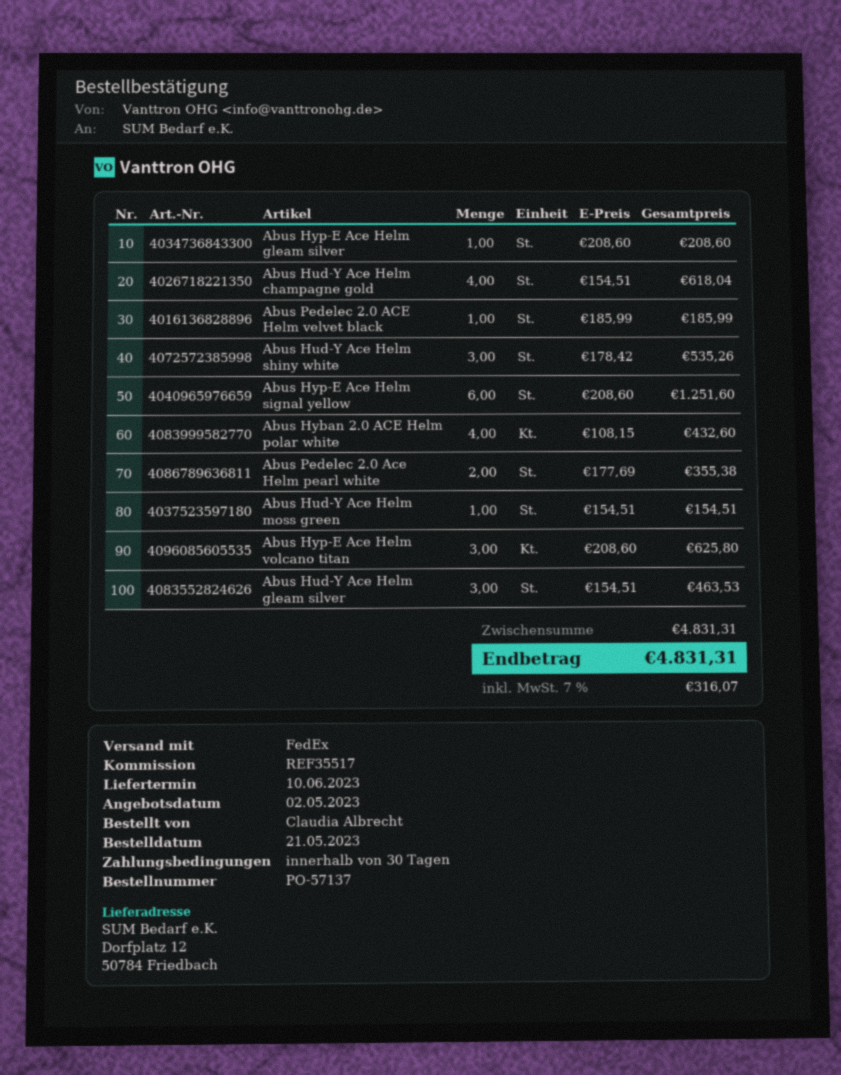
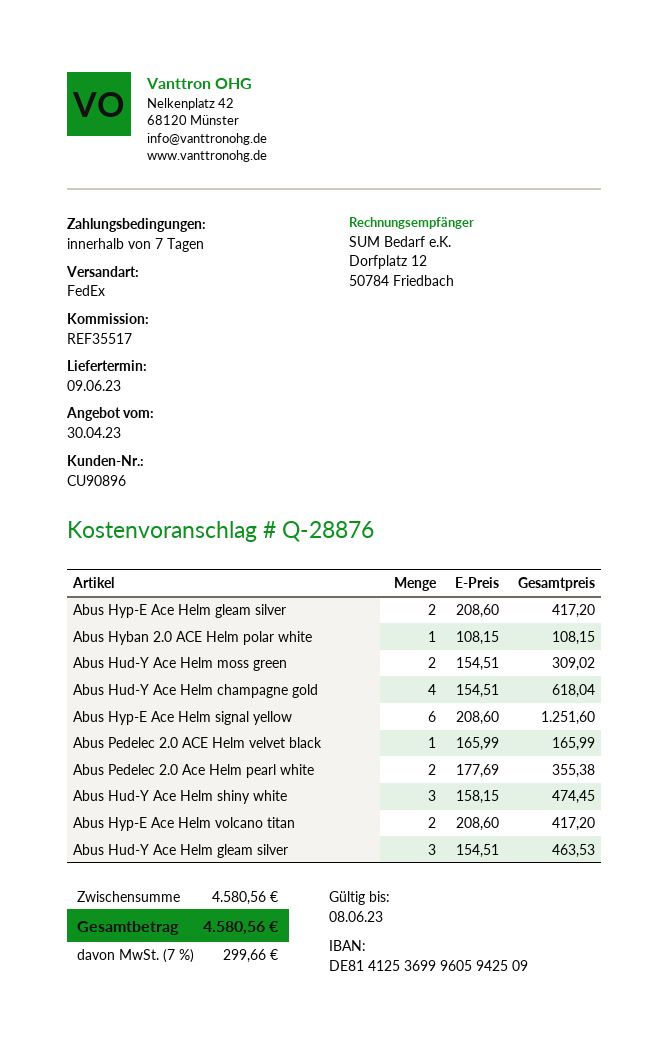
quote date: 2023-05-02 -> 2023-04-30
delivery date: 2023-06-10 -> 2023-06-09
payment terms: 30 days -> 7 days
Abus Hyp-E Ace Helm gleam silver: 1 x 208.60 = 208.60 -> 2 x 208.60 = 417.20
Abus Pedelec 2.0 ACE Helm velvet black: 1 x 185.99 = 185.99 -> 1 x 165.99 = 165.99
Abus Hud-Y Ace Helm shiny white: 3 x 178.42 = 535.26 -> 3 x 158.15 = 474.45
Abus Hyban 2.0 ACE Helm polar white: 4 x 108.15 = 432.60 -> 1 x 108.15 = 108.15
Abus Hud-Y Ace Helm moss green: 1 x 154.51 = 154.51 -> 2 x 154.51 = 309.02
Abus Hyp-E Ace Helm volcano titan: 3 x 208.60 = 625.80 -> 2 x 208.60 = 417.20
subtotal: 4831.31 -> 4580.56
tax: 7% = 316.07 -> 7% = 299.66
total: 4831.31 -> 4580.56

